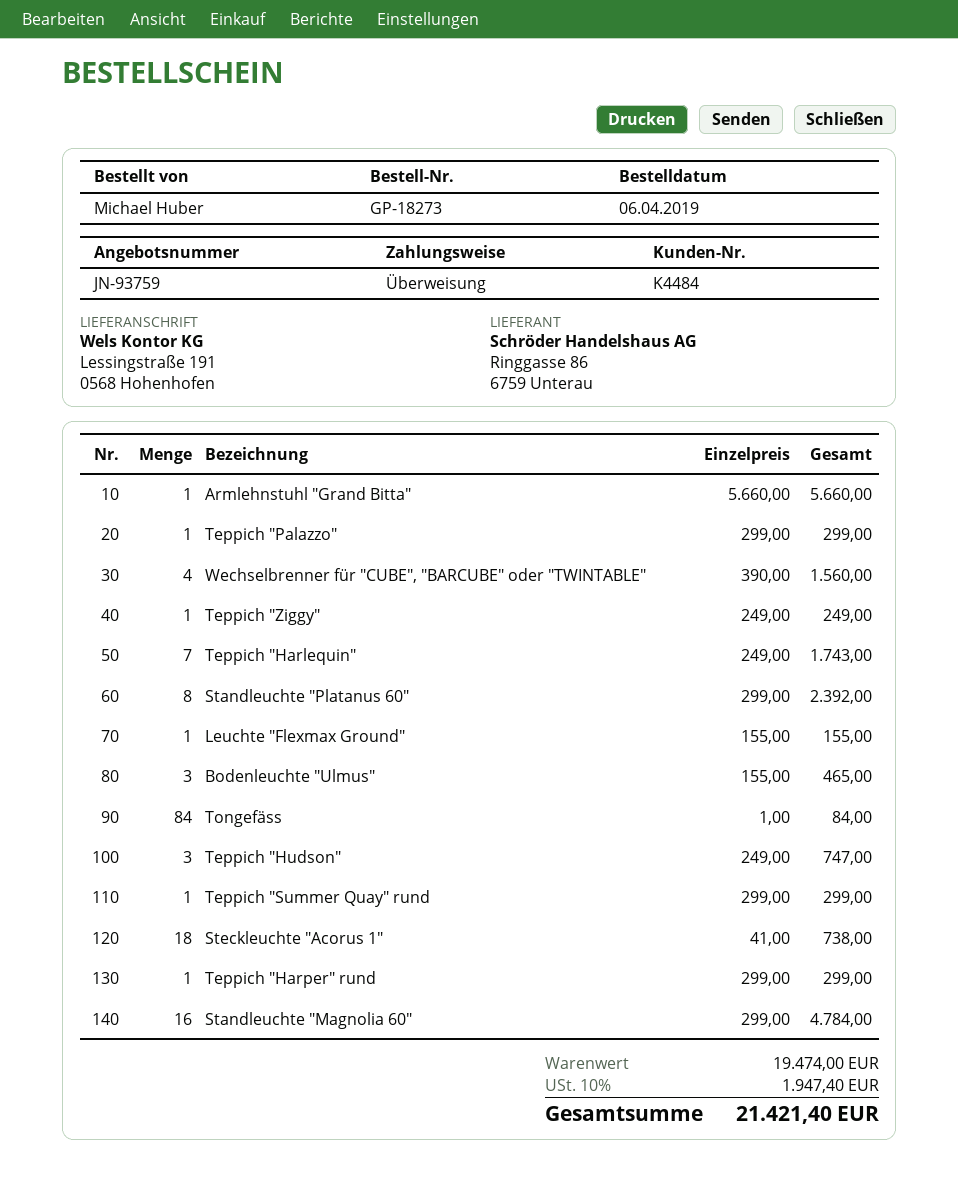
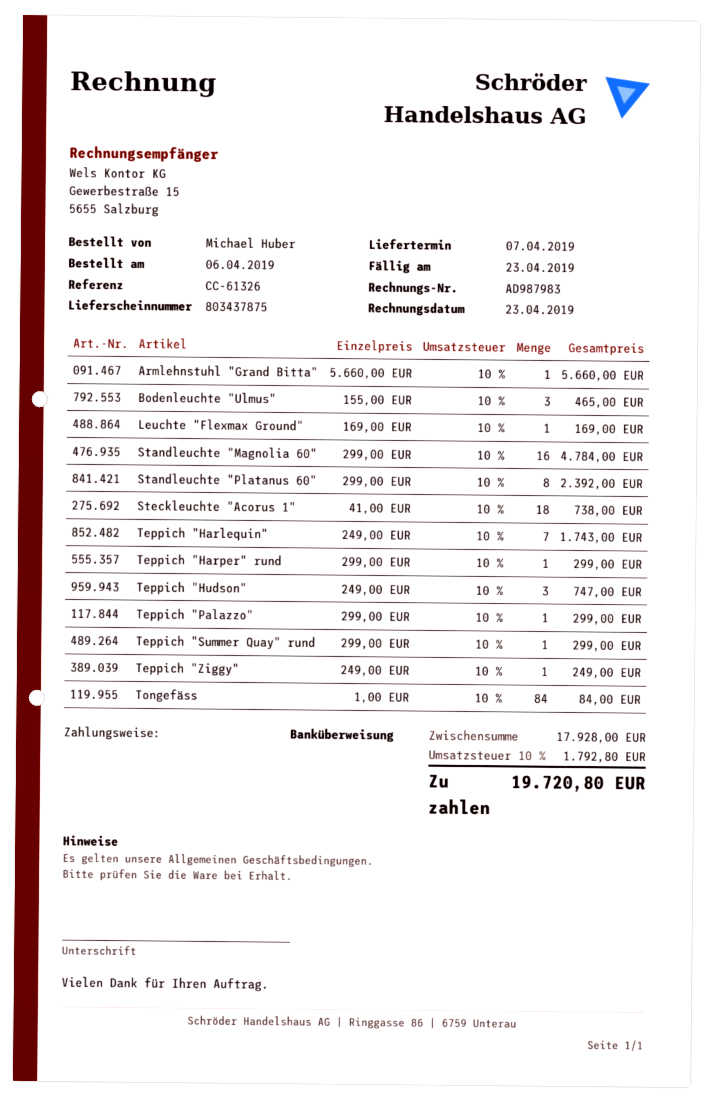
Wechselbrenner für "CUBE", "BARCUBE" oder "TWINTABLE": 4 x 390.00 = 1560.00 -> none
Leuchte "Flexmax Ground": 1 x 155.00 = 155.00 -> 1 x 169.00 = 169.00
subtotal: 19474.00 -> 17928.00
tax: 10% = 1947.40 -> 10% = 1792.80
total: 21421.40 -> 19720.80

